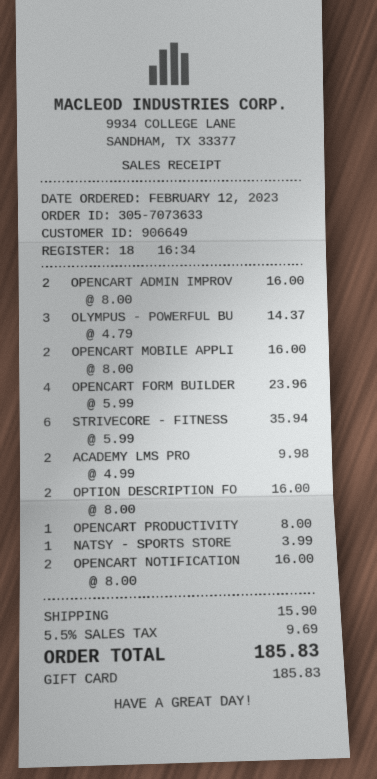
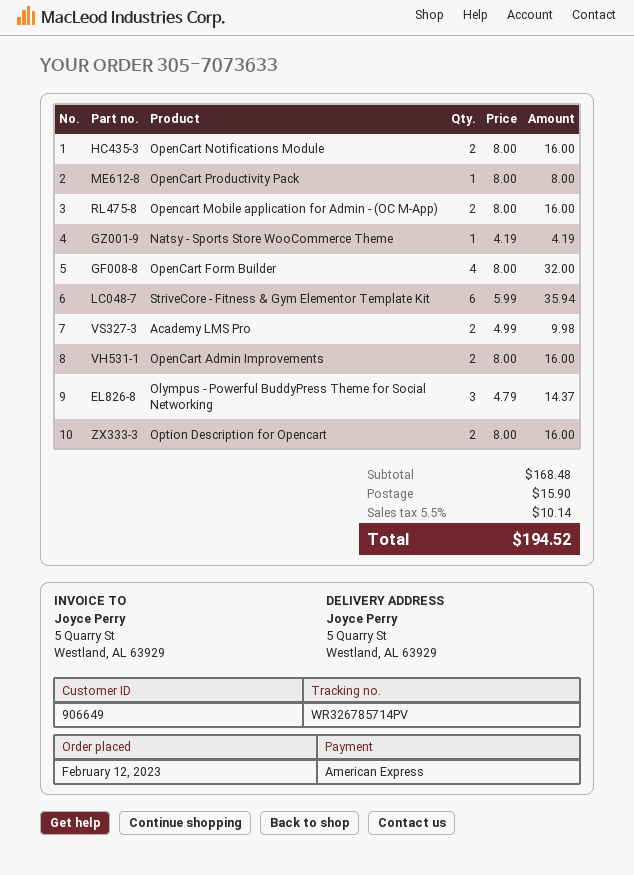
payment method: gift card -> American Express
OPENCART FORM BUILDER: 4 x 5.99 = 23.96 -> 4 x 8.00 = 32.00
NATSY - SPORTS STORE: 1 x 3.99 = 3.99 -> 1 x 4.19 = 4.19
tax: 5.5% = 9.69 -> 5.5% = 10.14
total: 185.83 -> 194.52

